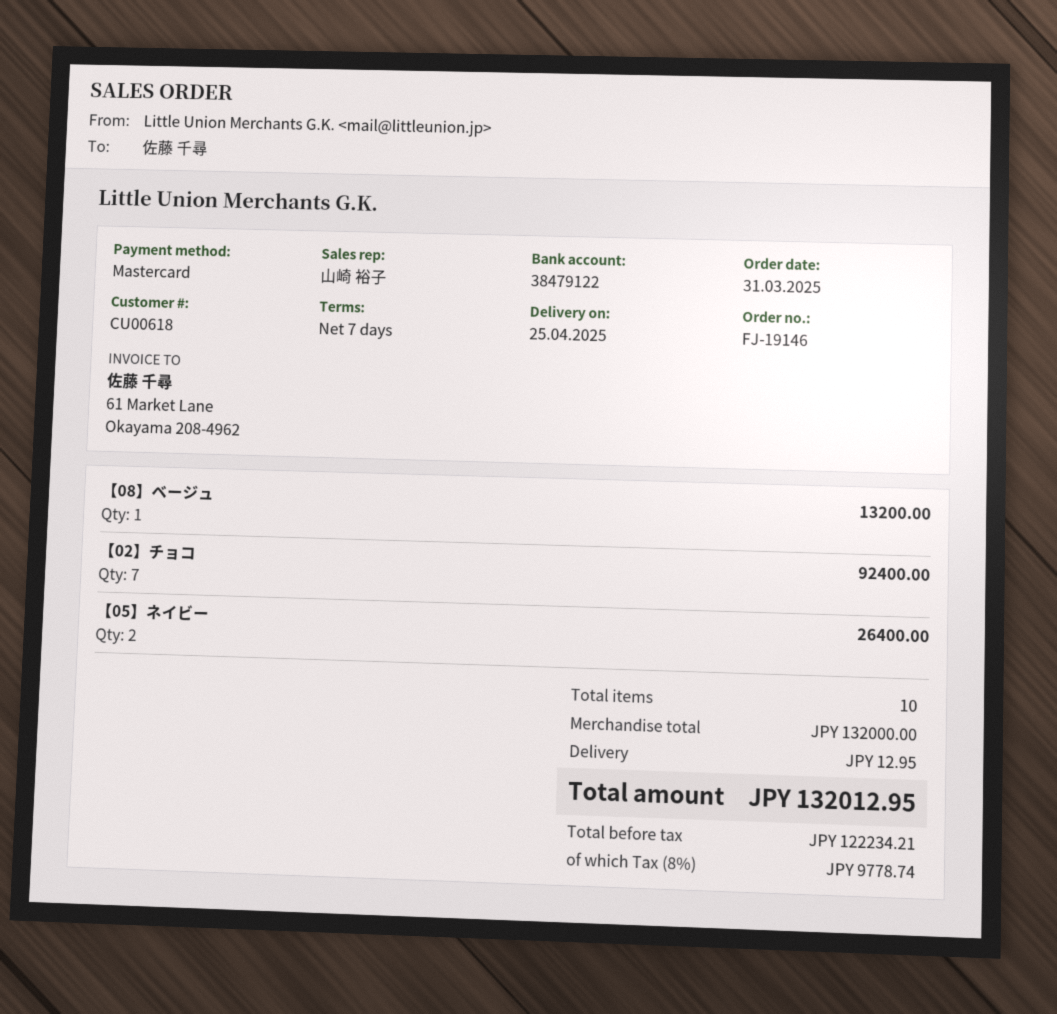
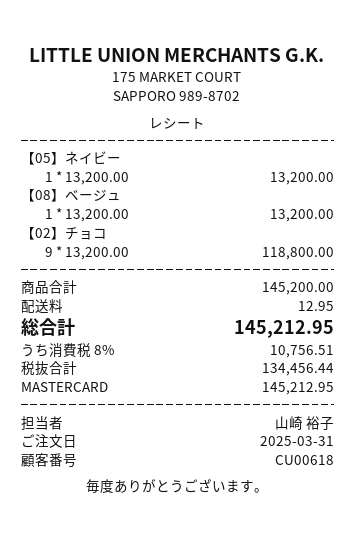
【02】チョコ: 7 for 92400.00 -> 9 for 118800.00
【05】ネイビー: 2 for 26400.00 -> 1 for 13200.00
subtotal: 132000.00 -> 145200.00
net: 122234.21 -> 134456.44
tax: 8% = 9778.74 -> 8% = 10756.51
total: 132012.95 -> 145212.95

